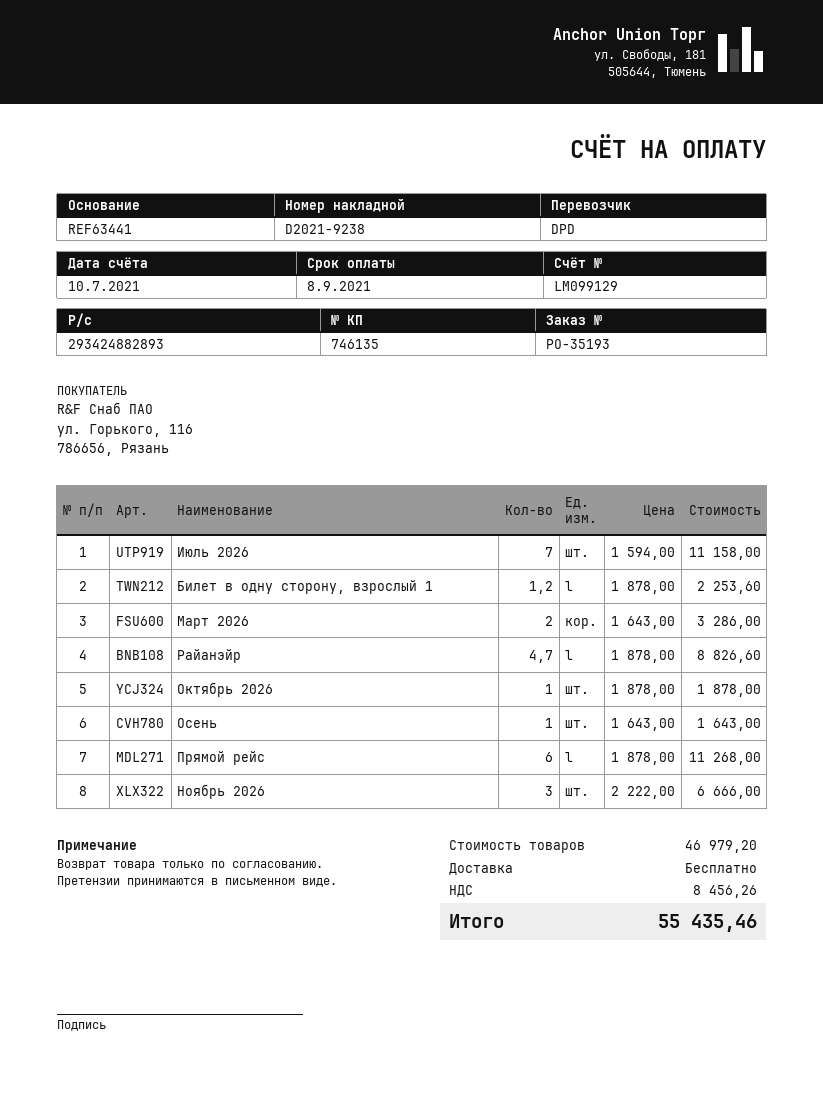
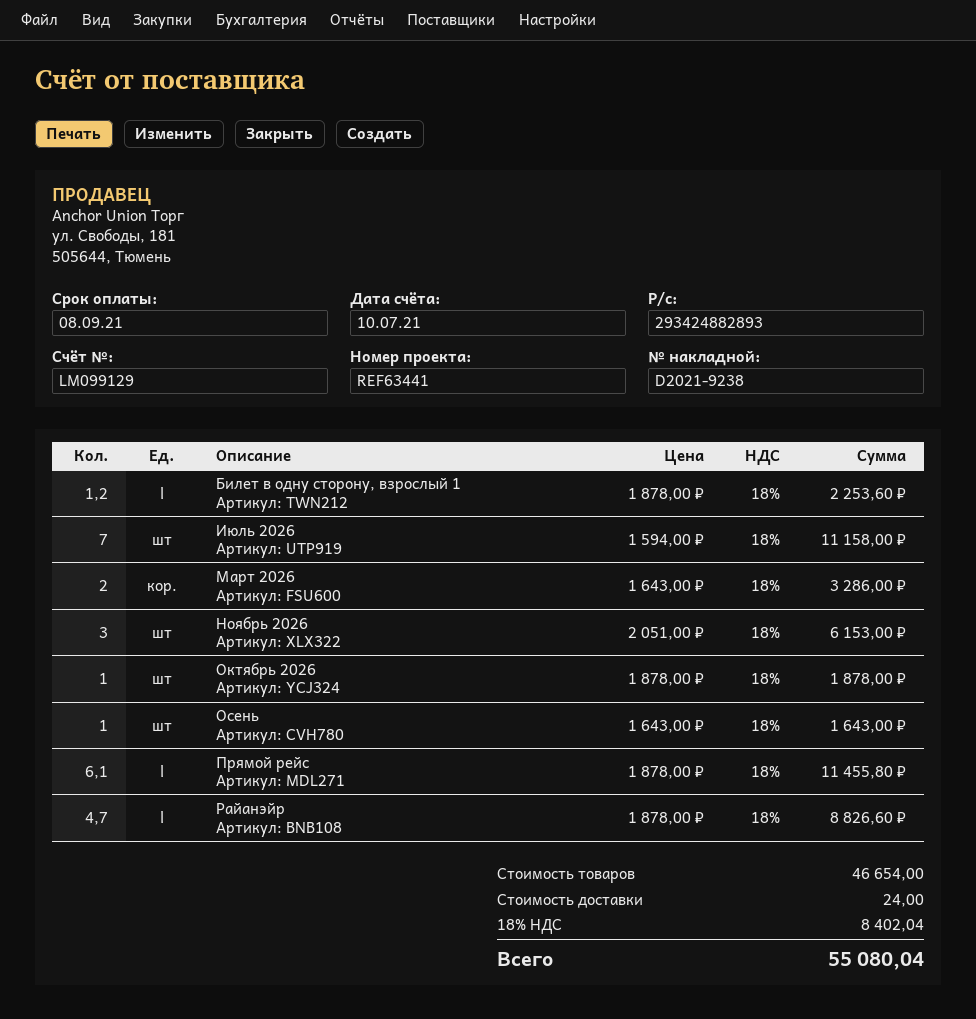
Прямой рейс: 6 x 1878.00 = 11268.00 -> 6.1 x 1878.00 = 11455.80
Ноябрь 2026: 3 x 2222.00 = 6666.00 -> 3 x 2051.00 = 6153.00
subtotal: 46979.20 -> 46654.00
shipping: 0.00 -> 24.00
tax: 8456.26 -> 8402.04
total: 55435.46 -> 55080.04

